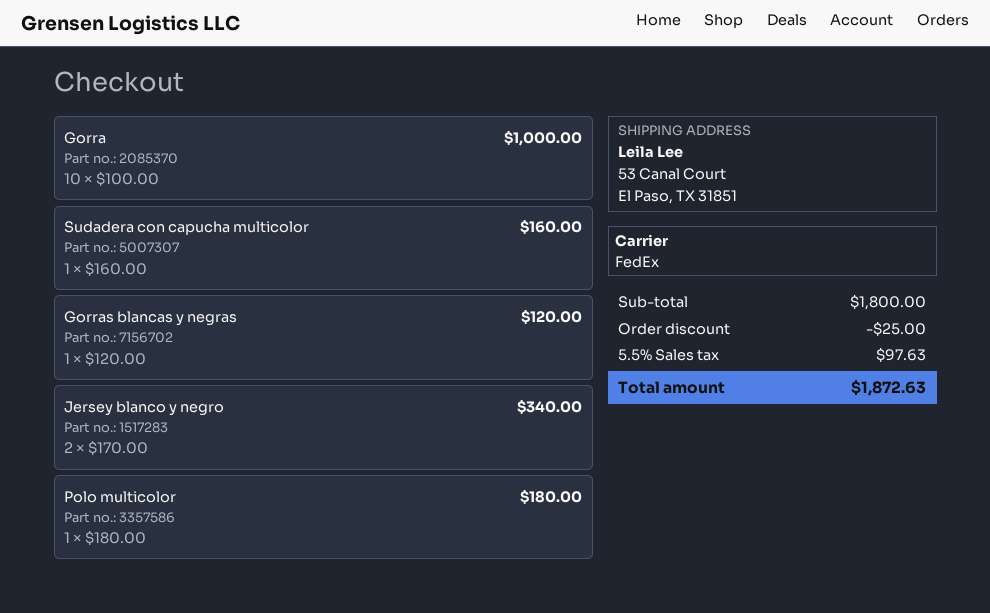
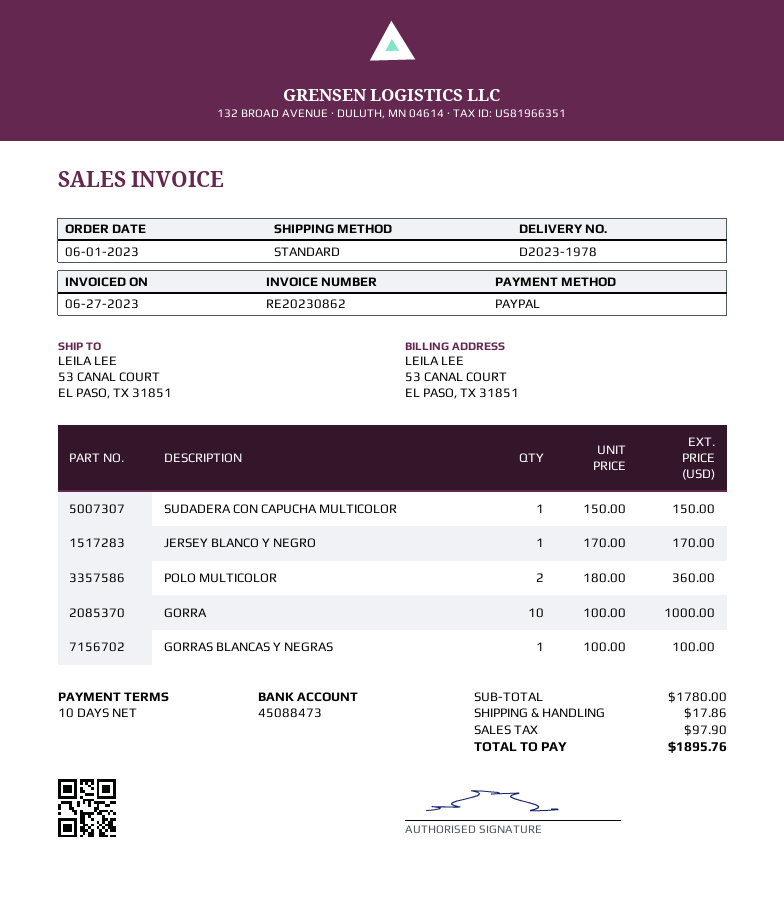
shipping method: FedEx -> standard
Sudadera con capucha multicolor: 1 x 160.00 = 160.00 -> 1 x 150.00 = 150.00
Gorras blancas y negras: 1 x 120.00 = 120.00 -> 1 x 100.00 = 100.00
Jersey blanco y negro: 2 x 170.00 = 340.00 -> 1 x 170.00 = 170.00
Polo multicolor: 1 x 180.00 = 180.00 -> 2 x 180.00 = 360.00
subtotal: 1800.00 -> 1780.00
discount: 25.00 -> none
shipping: none -> 17.86
tax: 97.63 -> 97.90
total: 1872.63 -> 1895.76

